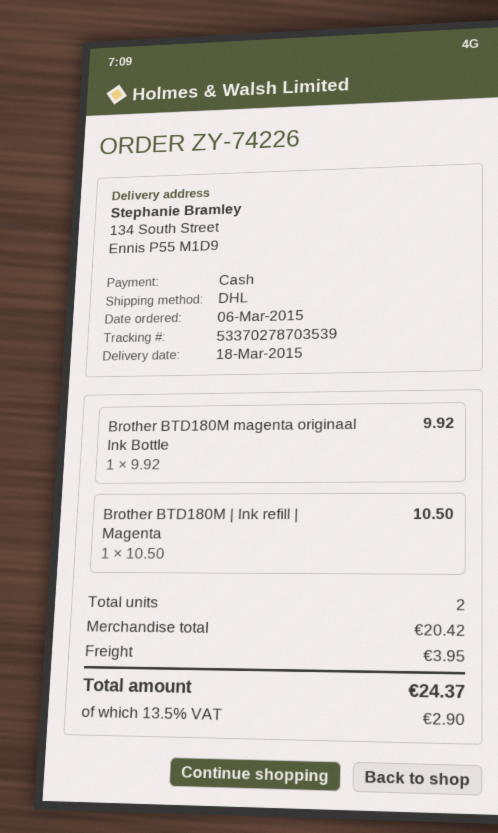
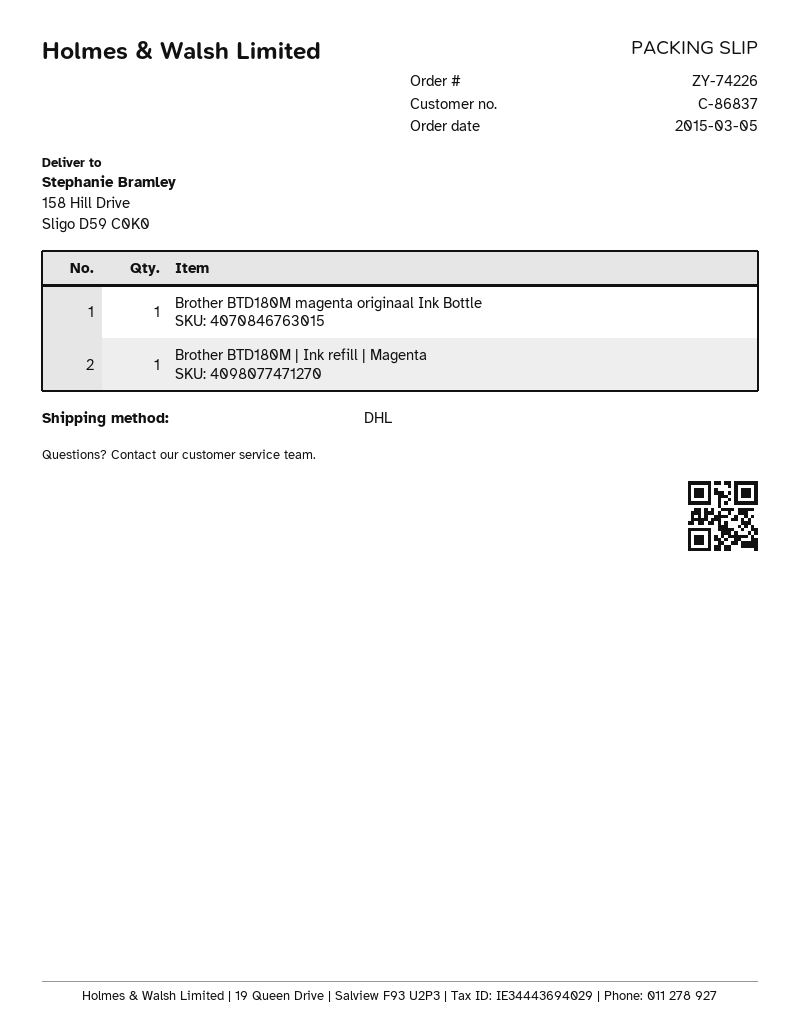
order date: 2015-03-06 -> 2015-03-05
ship to: 134 South Street, Ennis P55 M1D9 -> 158 Hill Drive, Sligo D59 C0K0

